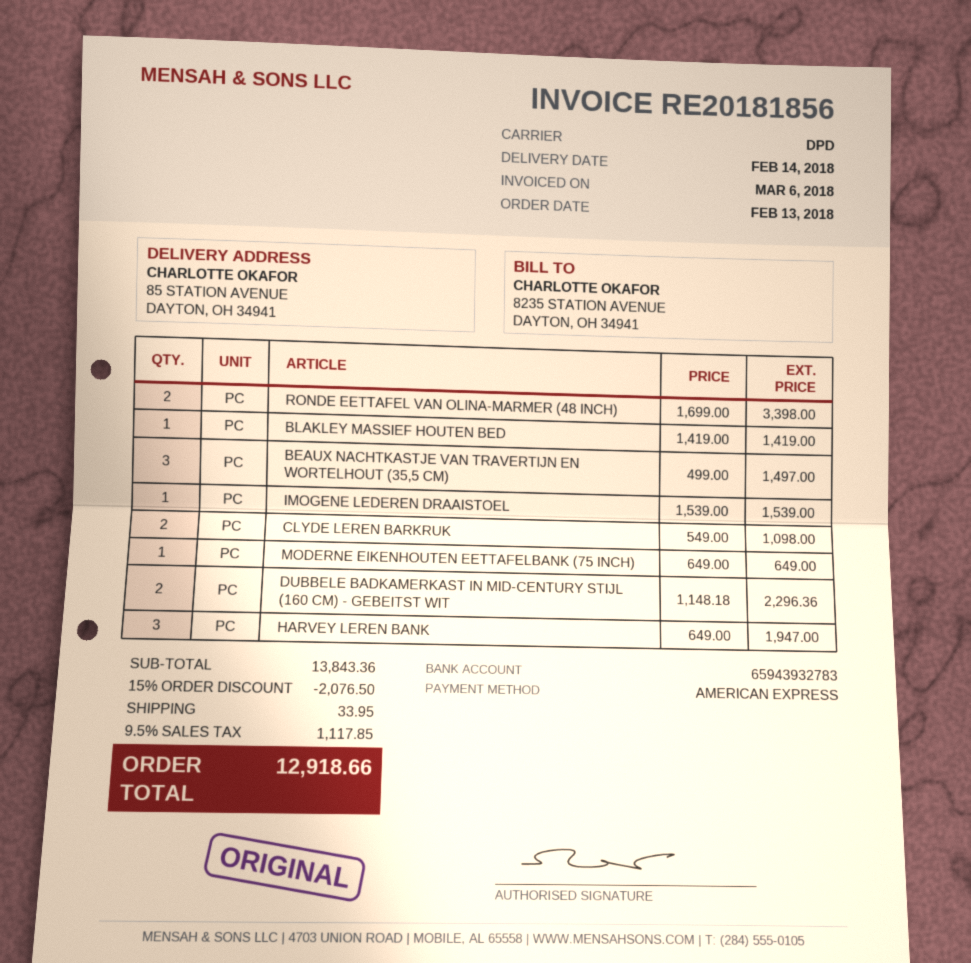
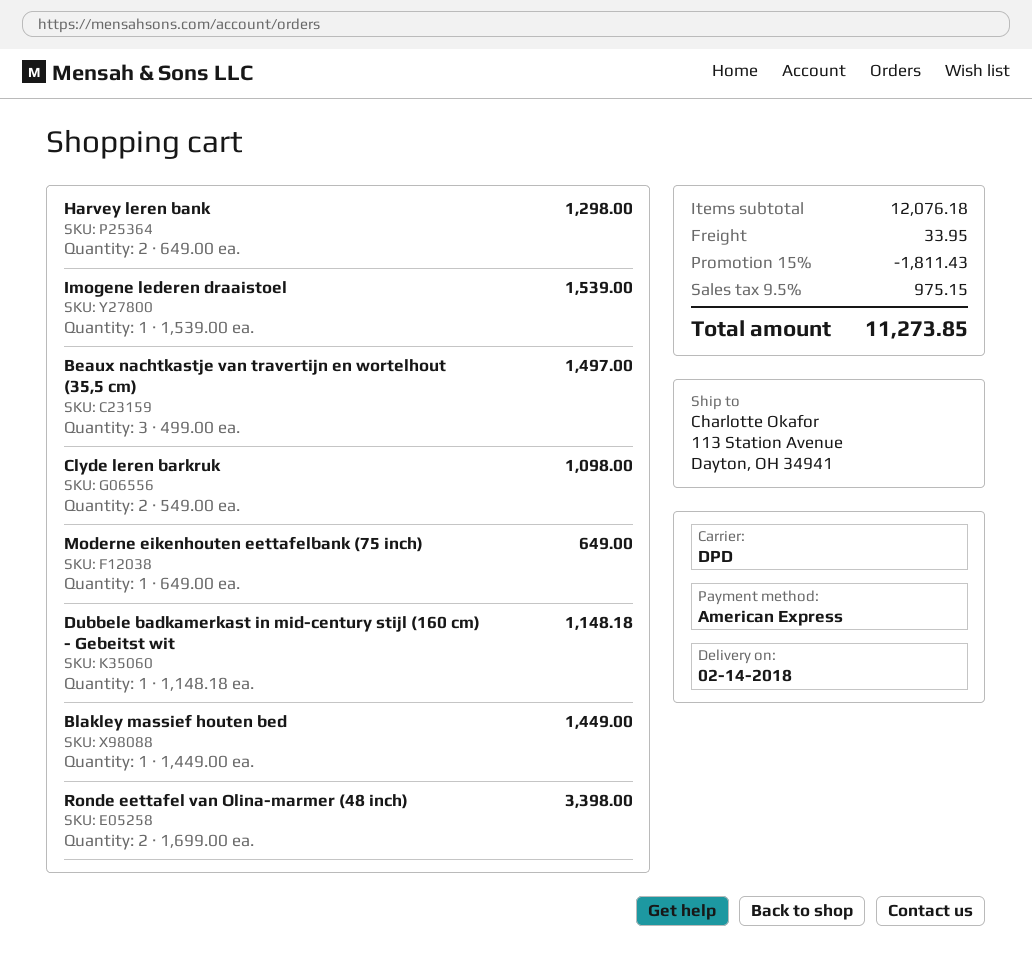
ship to: 85 STATION AVENUE, DAYTON, OH 34941 -> 113 Station Avenue, Dayton, OH 34941
BLAKLEY MASSIEF HOUTEN BED: 1 x 1419.00 = 1419.00 -> 1 x 1449.00 = 1449.00
DUBBELE BADKAMERKAST IN MID-CENTURY STIJL (160 CM) - GEBEITST WIT: 2 x 1148.18 = 2296.36 -> 1 x 1148.18 = 1148.18
HARVEY LEREN BANK: 3 x 649.00 = 1947.00 -> 2 x 649.00 = 1298.00
subtotal: 13843.36 -> 12076.18
discount: 15% = 2076.50 -> 15% = 1811.43
tax: 9.5% = 1117.85 -> 9.5% = 975.15
total: 12918.66 -> 11273.85

